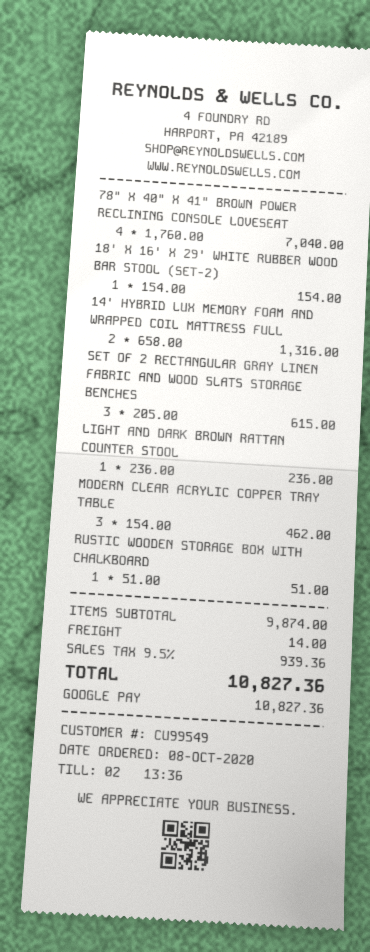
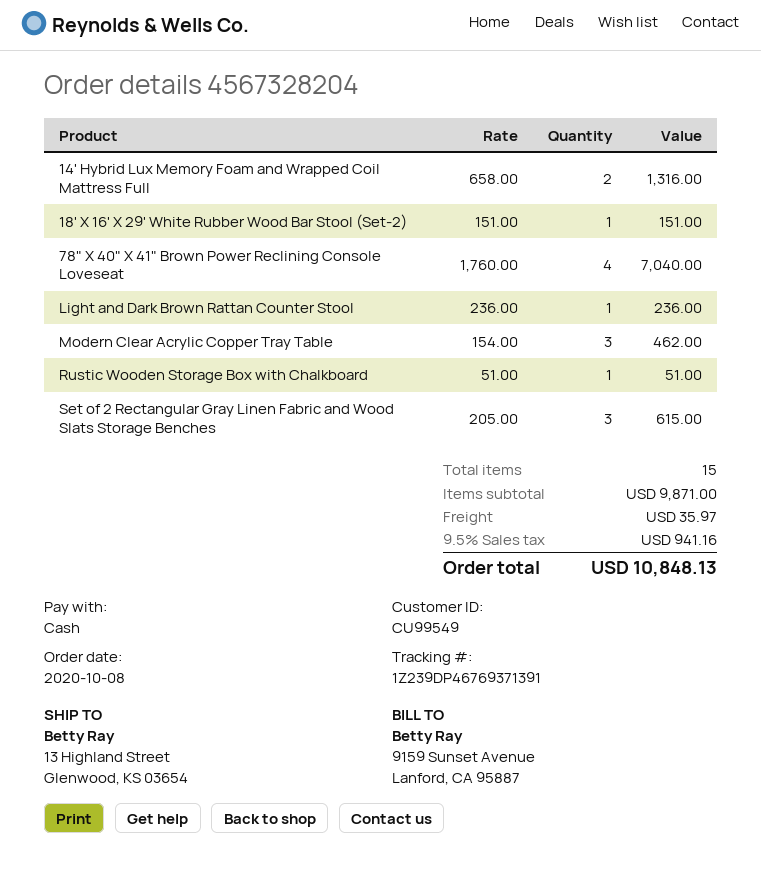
payment method: Google Pay -> cash
18' X 16' X 29' WHITE RUBBER WOOD BAR STOOL (SET-2): 1 x 154.00 = 154.00 -> 1 x 151.00 = 151.00
subtotal: 9874.00 -> 9871.00
shipping: 14.00 -> 35.97
tax: 9.5% = 939.36 -> 9.5% = 941.16
total: 10827.36 -> 10848.13

